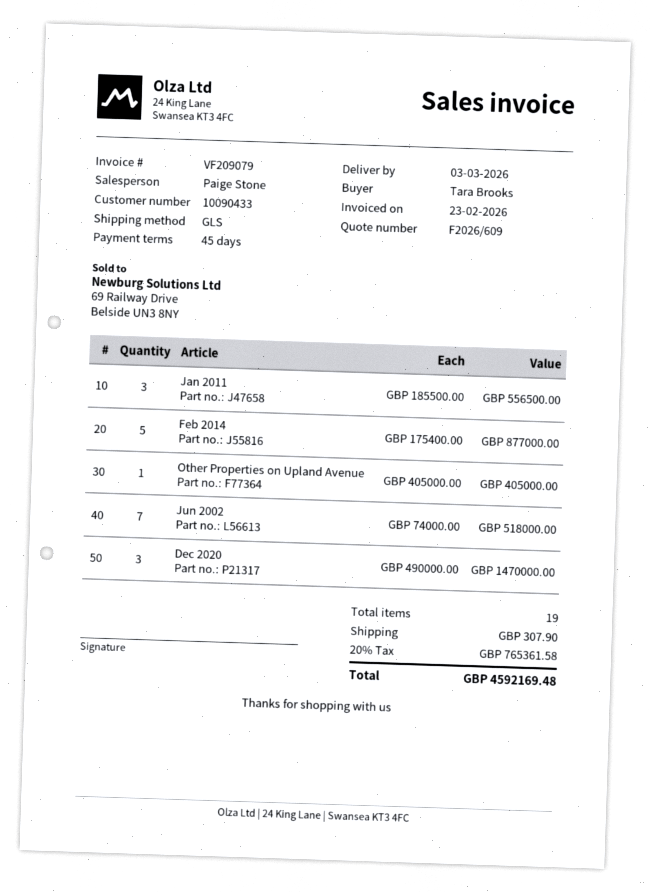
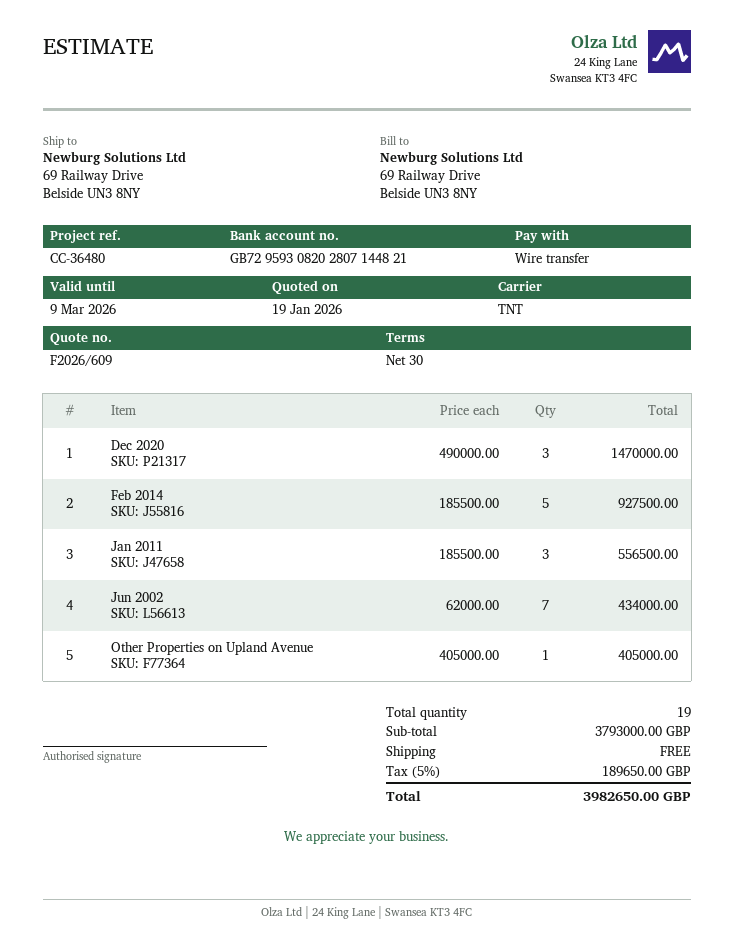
payment terms: 45 days -> 30 days
shipping method: GLS -> TNT
Feb 2014: 5 x 175400.00 = 877000.00 -> 5 x 185500.00 = 927500.00
Jun 2002: 7 x 74000.00 = 518000.00 -> 7 x 62000.00 = 434000.00
shipping: 307.90 -> 0.00
tax: 20% = 765361.58 -> 5% = 189650.00
total: 4592169.48 -> 3982650.00

